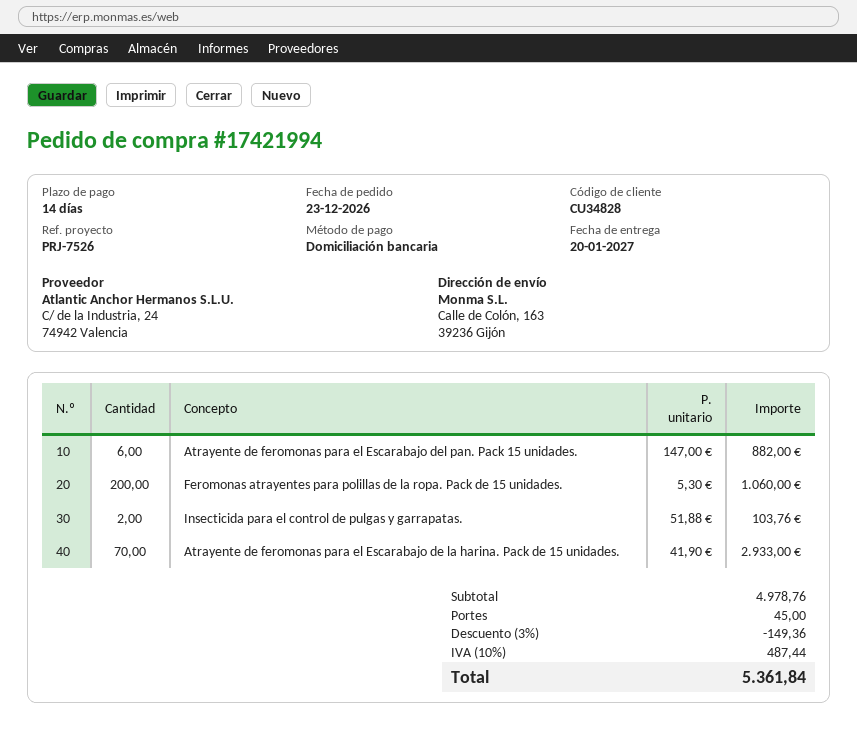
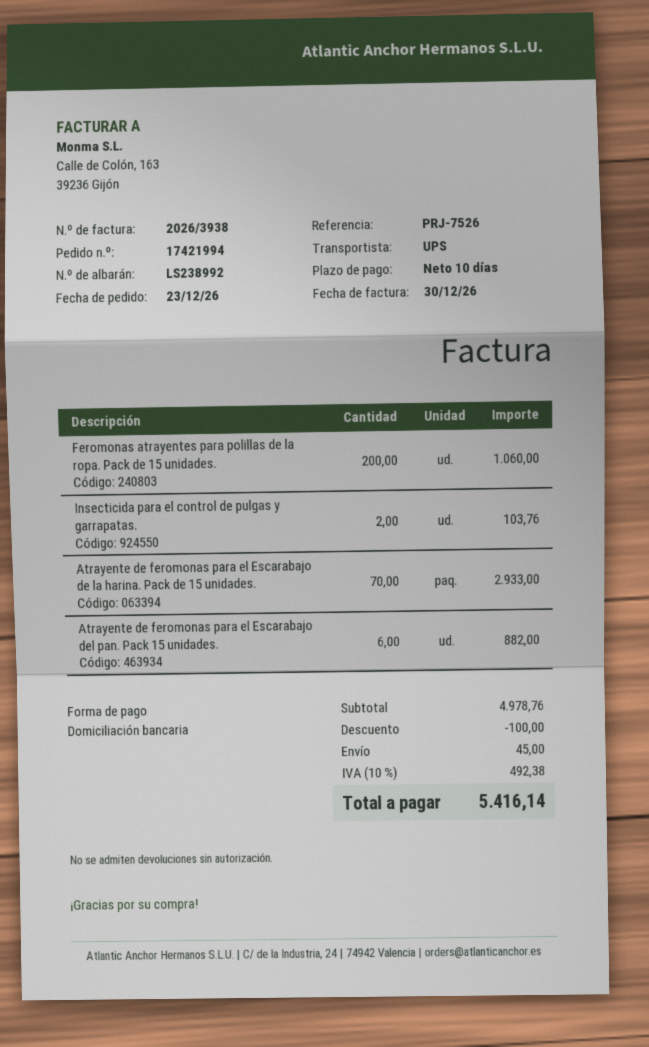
payment terms: 14 days -> 10 days
discount: 149.36 -> 100.00
tax: 10% = 487.44 -> 10% = 492.38
total: 5361.84 -> 5416.14

